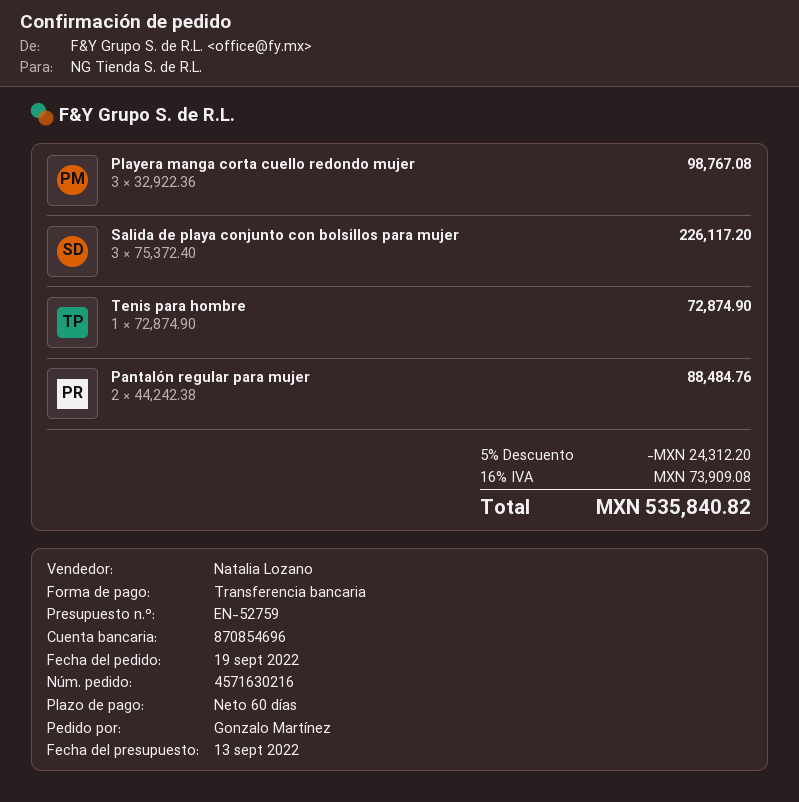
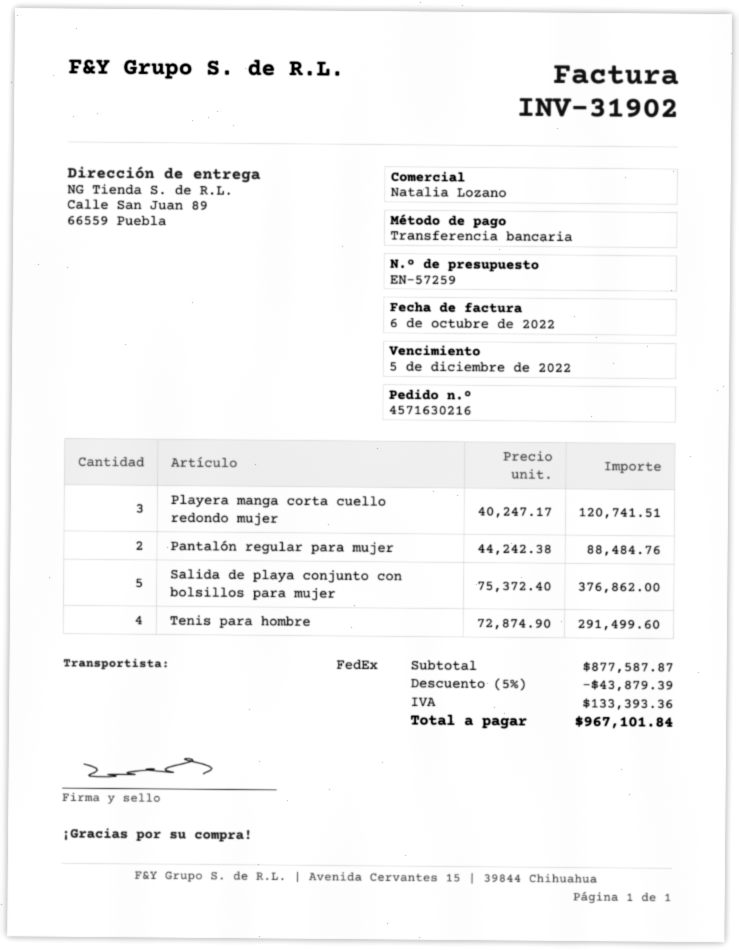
quote number: EN-52759 -> EN-57259
Playera manga corta cuello redondo mujer: 3 x 32922.36 = 98767.08 -> 3 x 40247.17 = 120741.51
Salida de playa conjunto con bolsillos para mujer: 3 x 75372.40 = 226117.20 -> 5 x 75372.40 = 376862.00
Tenis para hombre: 1 x 72874.90 = 72874.90 -> 4 x 72874.90 = 291499.60
discount: 5% = 24312.20 -> 5% = 43879.39
tax: 73909.08 -> 133393.36
total: 535840.82 -> 967101.84

